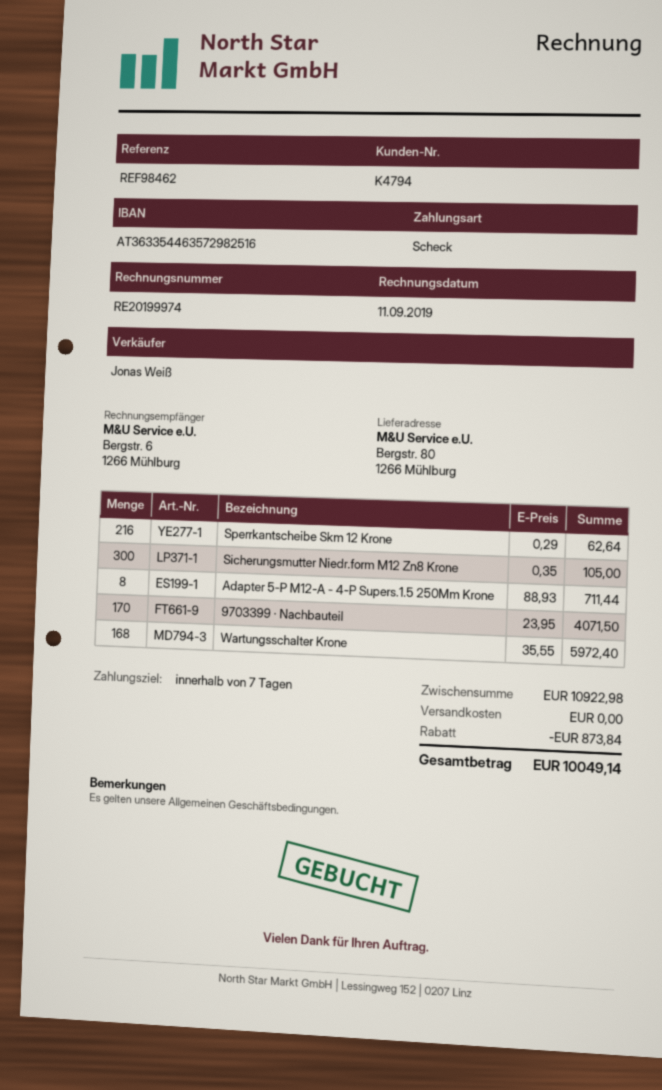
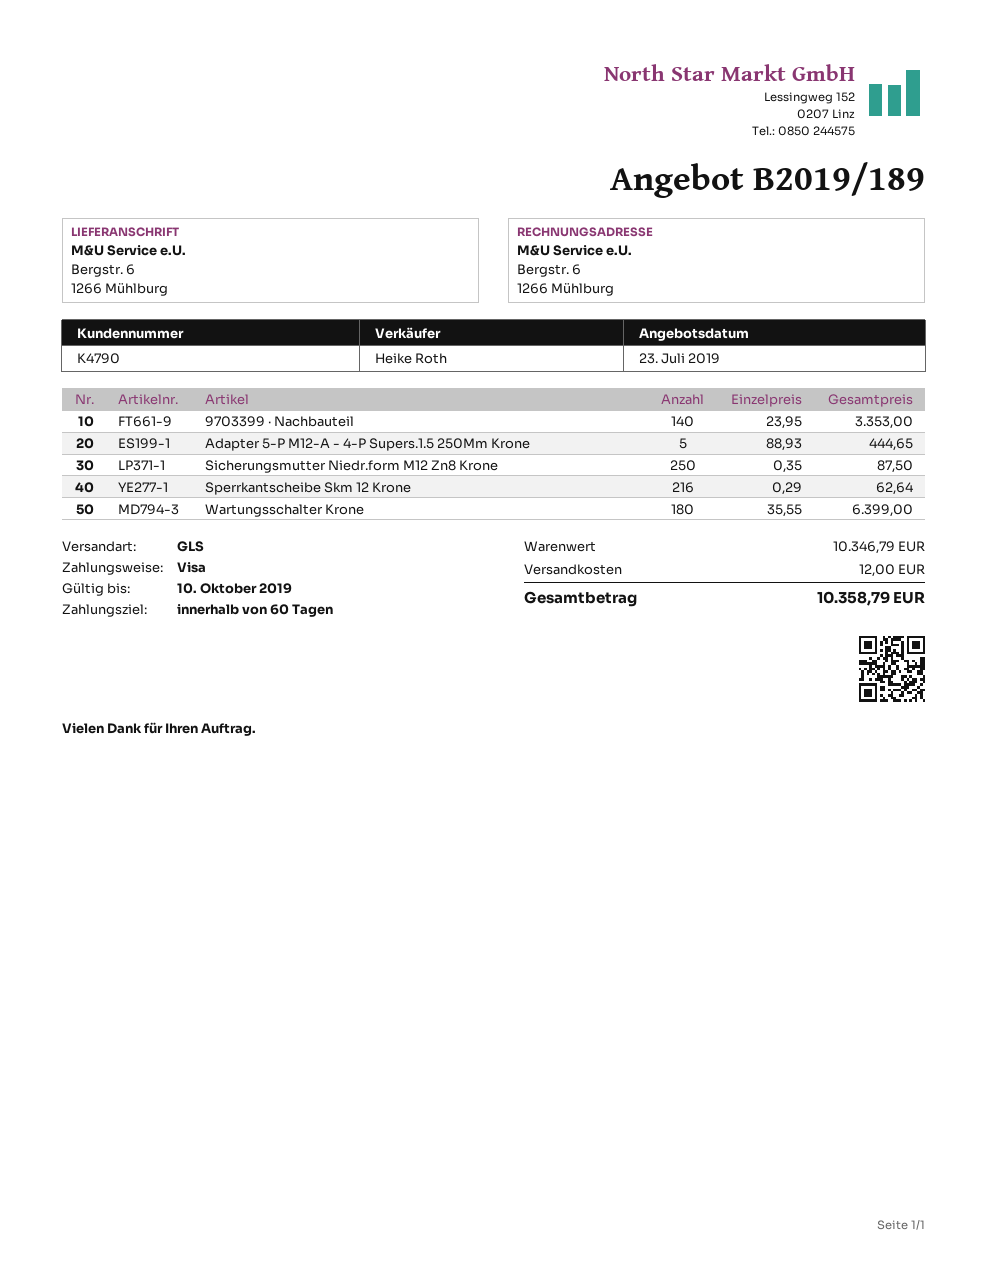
payment terms: 7 days -> 60 days
customer number: K4794 -> K4790
sales rep: Jonas Weiß -> Heike Roth
payment method: cheque -> Visa
ship to: Bergstr. 80, 1266 Mühlburg -> Bergstr. 6, 1266 Mühlburg
Sicherungsmutter Niedr.form M12 Zn8 Krone: 300 x 0.35 = 105.00 -> 250 x 0.35 = 87.50
Adapter 5-P M12-A - 4-P Supers.1.5 250Mm Krone: 8 x 88.93 = 711.44 -> 5 x 88.93 = 444.65
9703399 · Nachbauteil: 170 x 23.95 = 4071.50 -> 140 x 23.95 = 3353.00
Wartungsschalter Krone: 168 x 35.55 = 5972.40 -> 180 x 35.55 = 6399.00
subtotal: 10922.98 -> 10346.79
discount: 873.84 -> none
shipping: 0.00 -> 12.00
total: 10049.14 -> 10358.79

